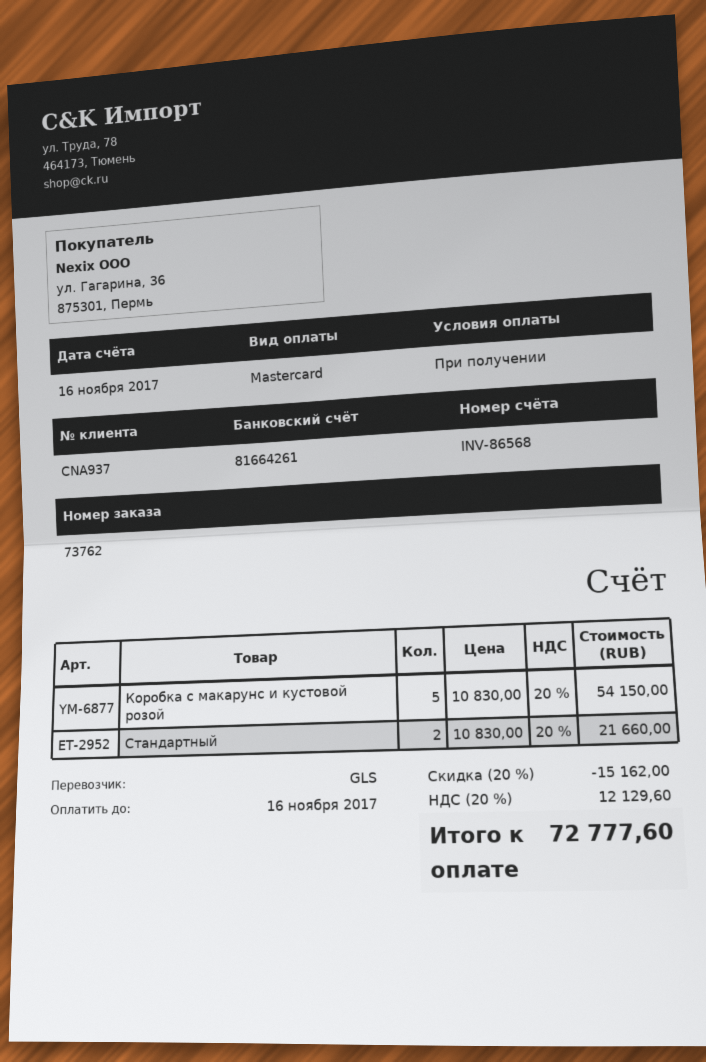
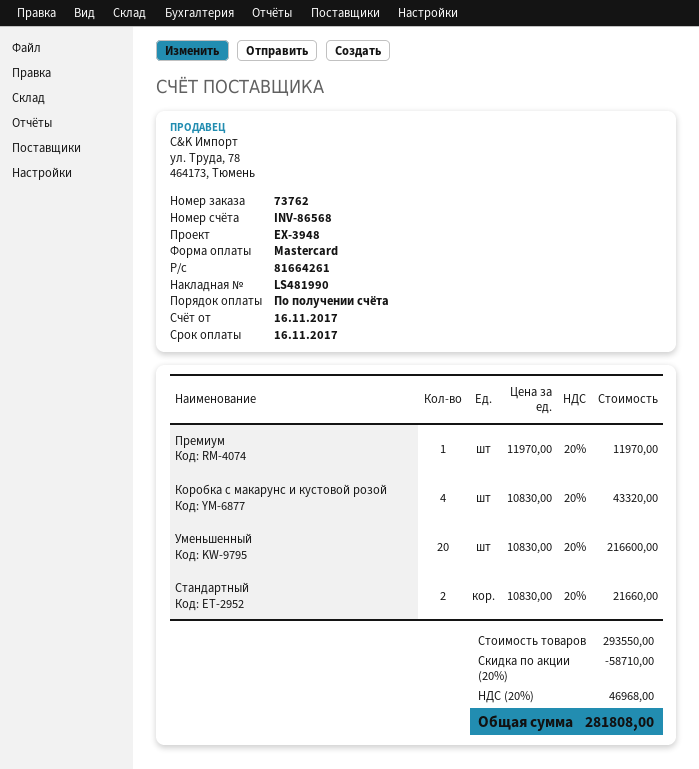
Коробка с макарунс и кустовой розой: 5 x 10830.00 = 54150.00 -> 4 x 10830.00 = 43320.00
Премиум: none -> 1 x 11970.00 = 11970.00
Уменьшенный: none -> 20 x 10830.00 = 216600.00
discount: 20% = 15162.00 -> 20% = 58710.00
tax: 20% = 12129.60 -> 20% = 46968.00
total: 72777.60 -> 281808.00

